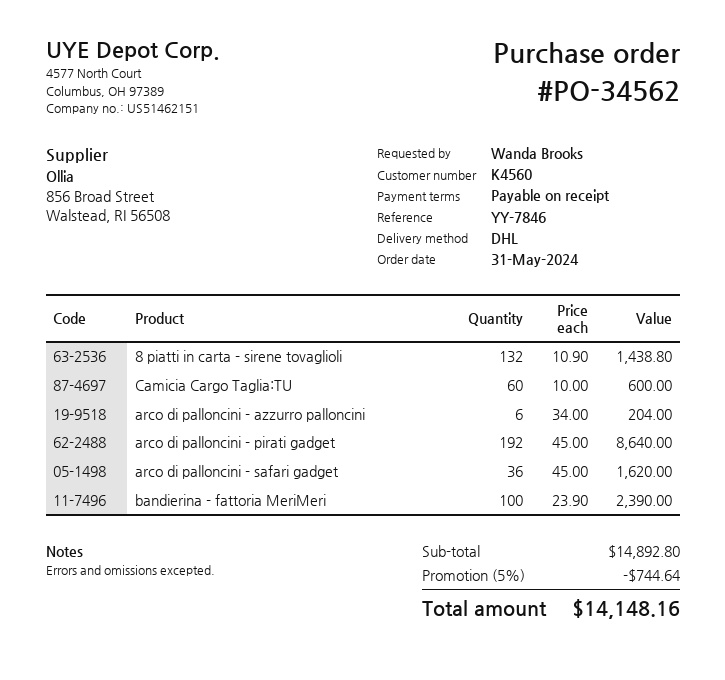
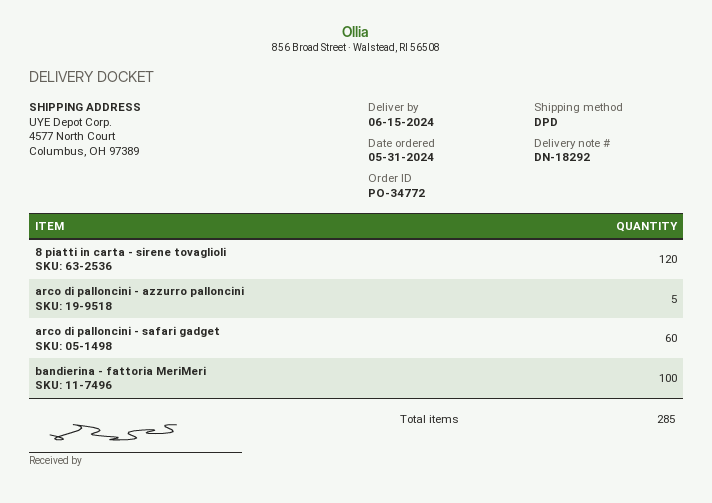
order number: PO-34562 -> PO-34772
shipping method: DHL -> DPD
8 piatti in carta - sirene tovaglioli: 132 -> 120
Camicia Cargo Taglia:TU: 60 -> none
arco di palloncini - azzurro palloncini: 6 -> 5
arco di palloncini - pirati gadget: 192 -> none
arco di palloncini - safari gadget: 36 -> 60

